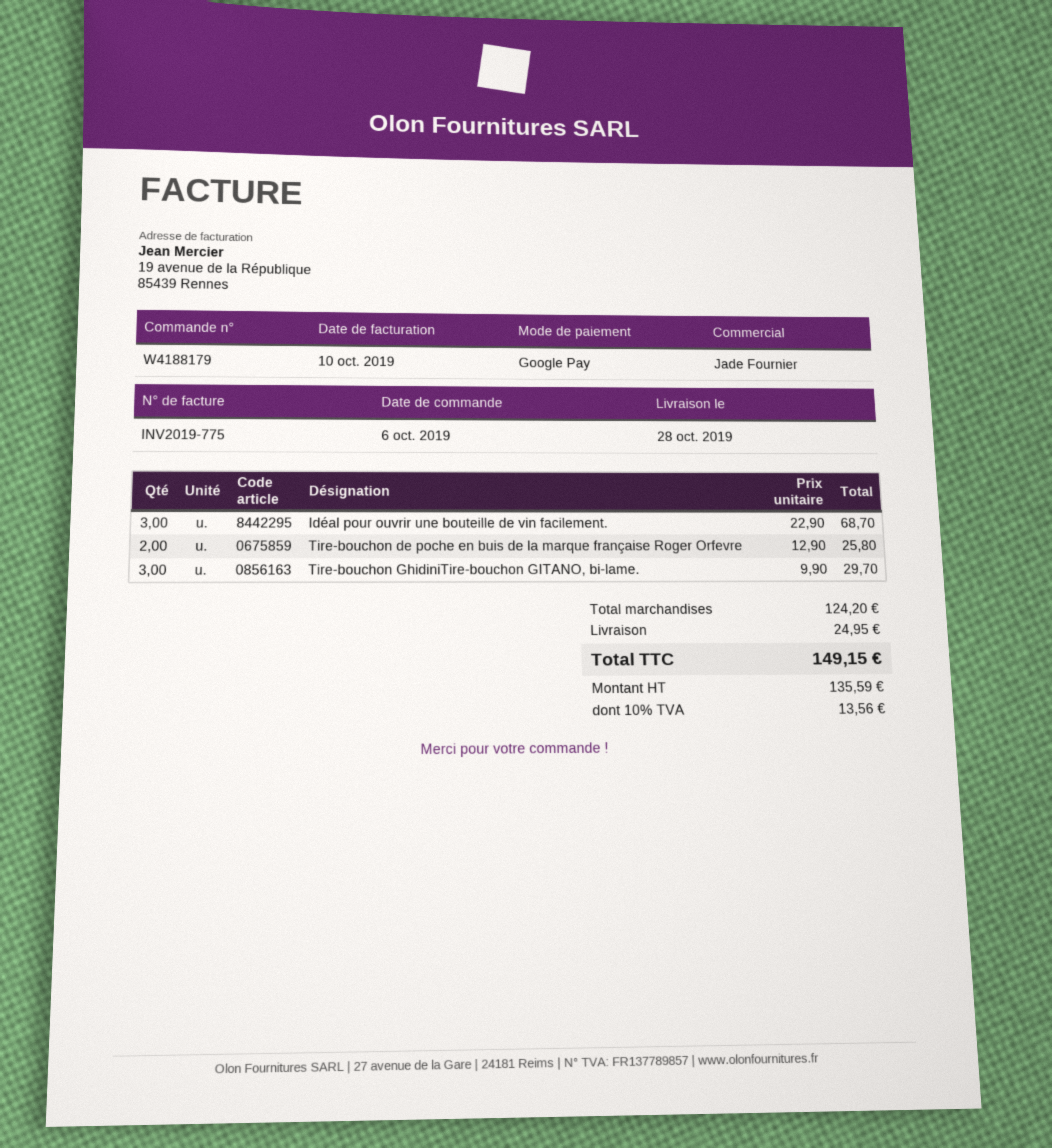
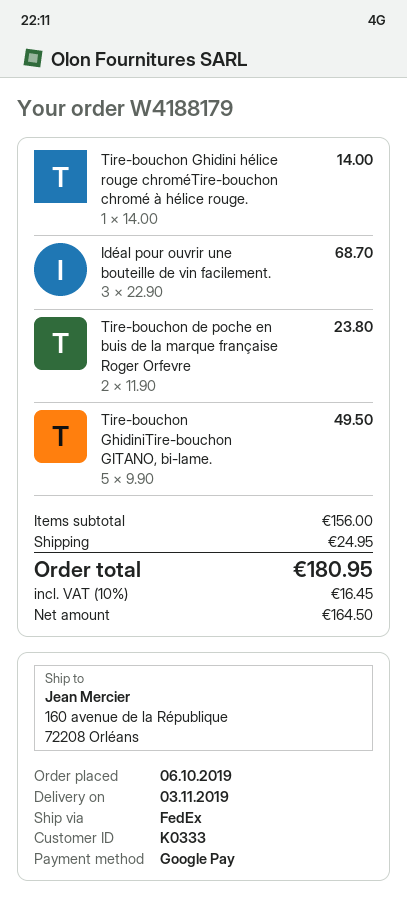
delivery date: 2019-10-28 -> 2019-11-03
Tire-bouchon de poche en buis de la marque française Roger Orfevre: 2 x 12.90 = 25.80 -> 2 x 11.90 = 23.80
Tire-bouchon GhidiniTire-bouchon GITANO, bi-lame.: 3 x 9.90 = 29.70 -> 5 x 9.90 = 49.50
Tire-bouchon Ghidini hélice rouge chroméTire-bouchon chromé à hélice rouge.: none -> 1 x 14.00 = 14.00
subtotal: 124.20 -> 156.00
net: 135.59 -> 164.50
tax: 10% = 13.56 -> 10% = 16.45
total: 149.15 -> 180.95

